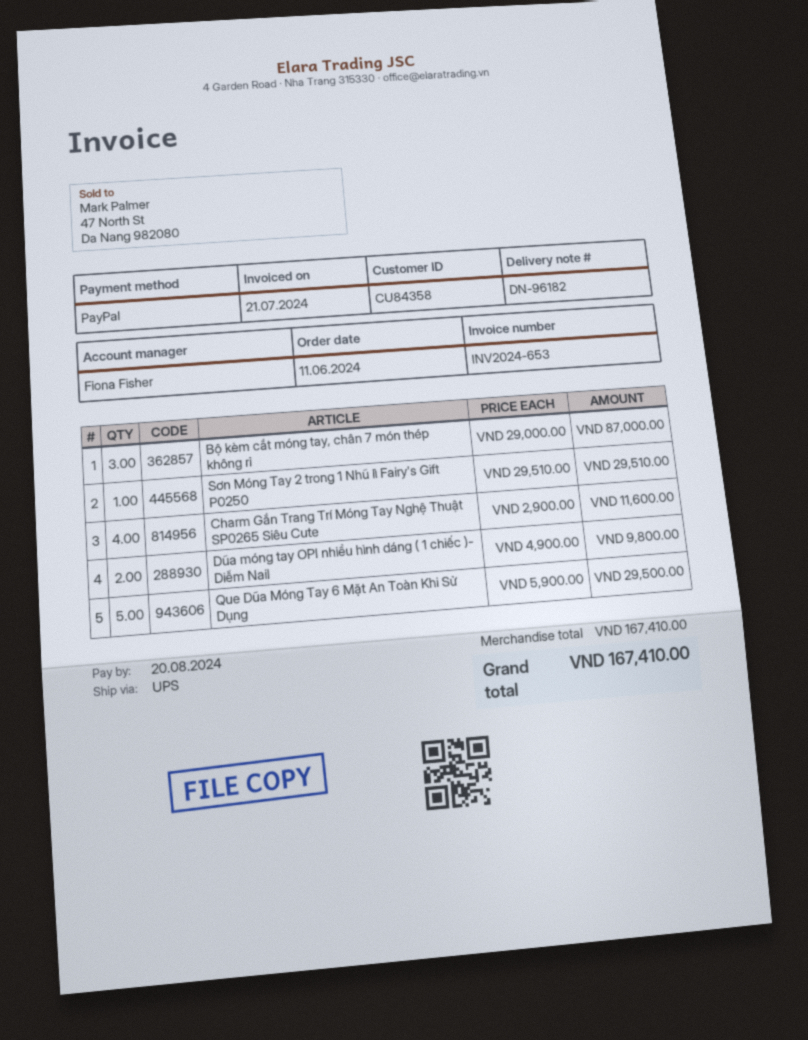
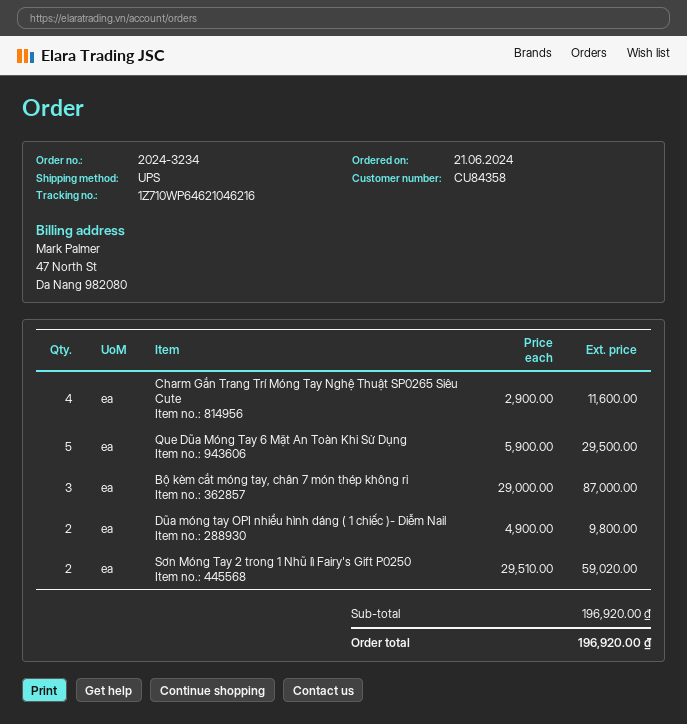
order date: 2024-06-11 -> 2024-06-21
Sơn Móng Tay 2 trong 1 Nhũ lì Fairy's Gift P0250: 1 x 29510.00 = 29510.00 -> 2 x 29510.00 = 59020.00
subtotal: 167410.00 -> 196920.00
total: 167410.00 -> 196920.00

